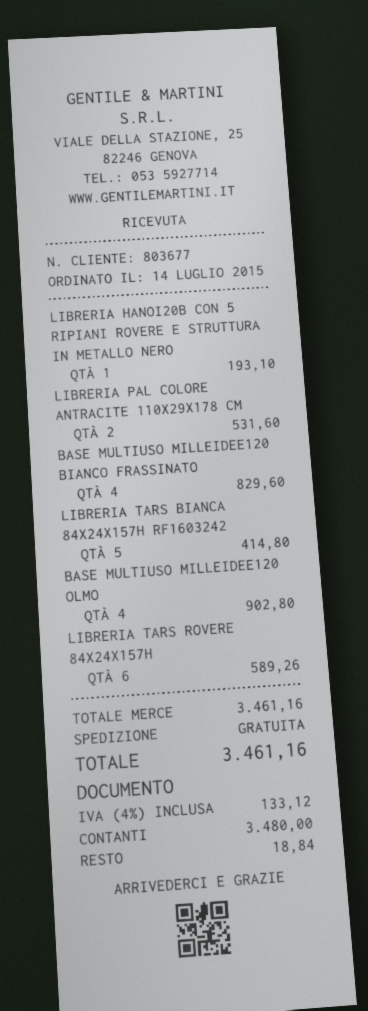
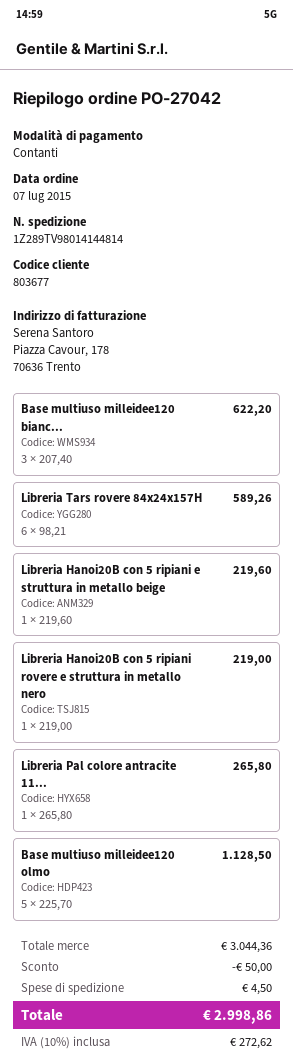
order date: 2015-07-14 -> 2015-07-07
LIBRERIA HANOI20B CON 5 RIPIANI ROVERE E STRUTTURA IN METALLO NERO: 1 for 193.10 -> 1 for 219.00
LIBRERIA PAL COLORE ANTRACITE 110X29X178 CM: 2 for 531.60 -> 1 for 265.80
BASE MULTIUSO MILLEIDEE120 BIANCO FRASSINATO: 4 for 829.60 -> 3 for 622.20
LIBRERIA TARS BIANCA 84X24X157H RF1603242: 5 for 414.80 -> none
BASE MULTIUSO MILLEIDEE120 OLMO: 4 for 902.80 -> 5 for 1128.50
Libreria Hanoi20B con 5 ripiani e struttura in metallo beige: none -> 1 for 219.60
subtotal: 3461.16 -> 3044.36
discount: none -> 50.00
shipping: 0.00 -> 4.50
tax: 4% = 133.12 -> 10% = 272.62
total: 3461.16 -> 2998.86

